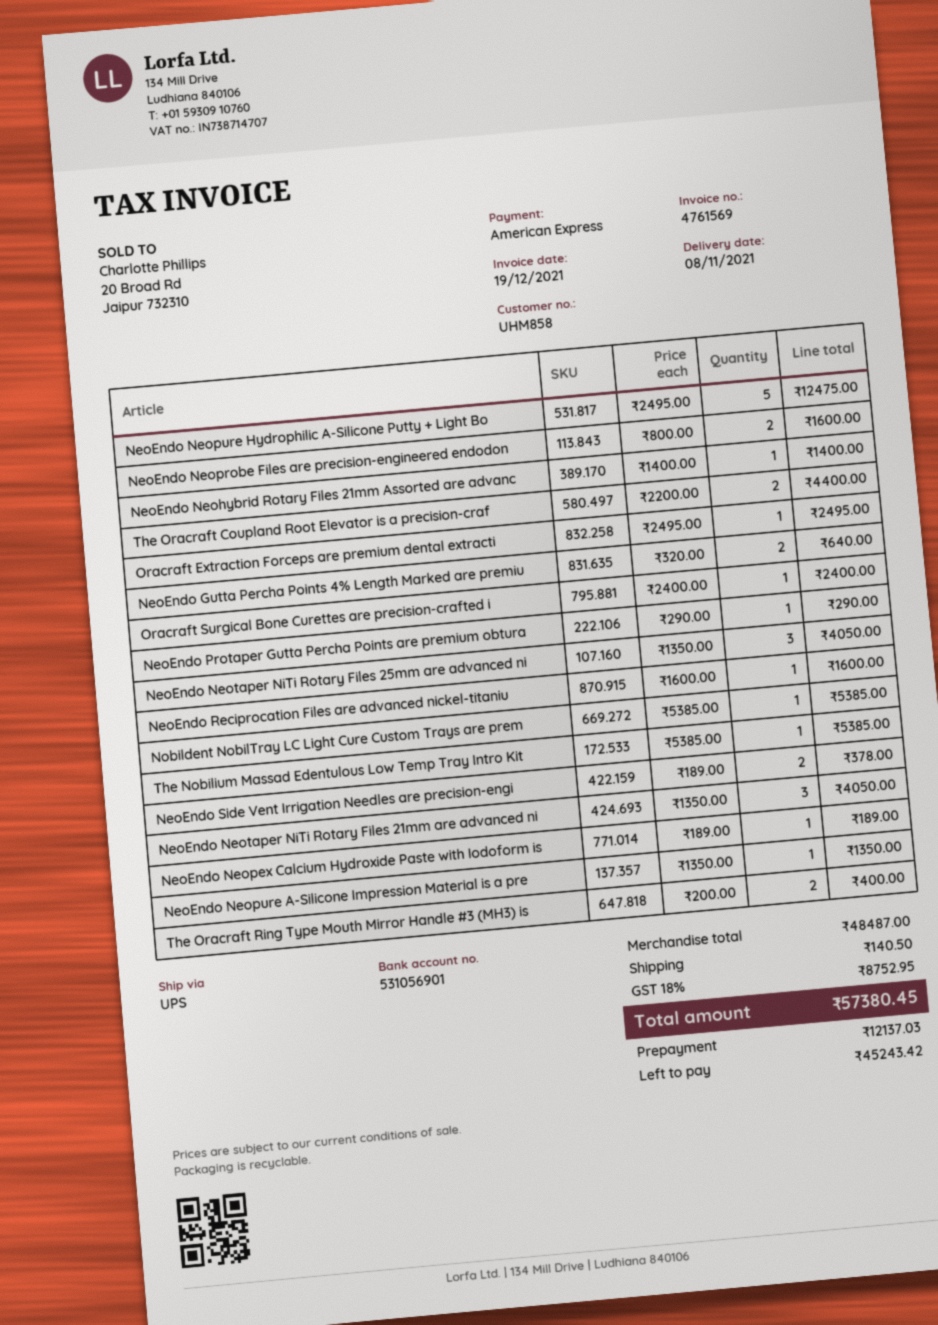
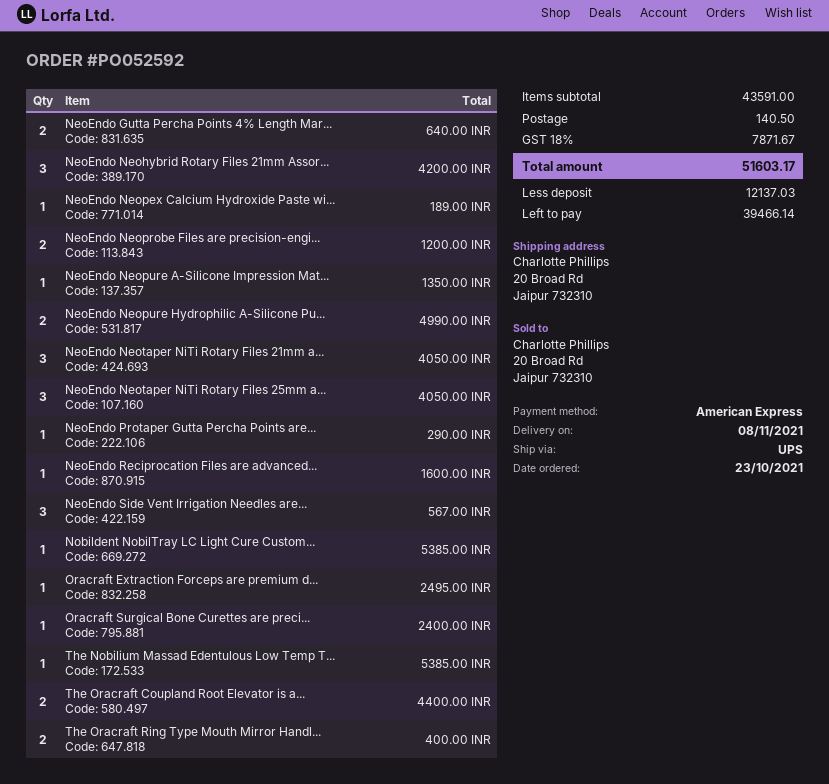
NeoEndo Neopure Hydrophilic A-Silicone Putty + Light Bo: 5 for 12475.00 -> 2 for 4990.00
NeoEndo Neoprobe Files are precision-engineered endodon: 2 for 1600.00 -> 2 for 1200.00
NeoEndo Neohybrid Rotary Files 21mm Assorted are advanc: 1 for 1400.00 -> 3 for 4200.00
NeoEndo Side Vent Irrigation Needles are precision-engi: 2 for 378.00 -> 3 for 567.00
subtotal: 48487.00 -> 43591.00
tax: 18% = 8752.95 -> 18% = 7871.67
total: 57380.45 -> 51603.17
balance: 45243.42 -> 39466.14

